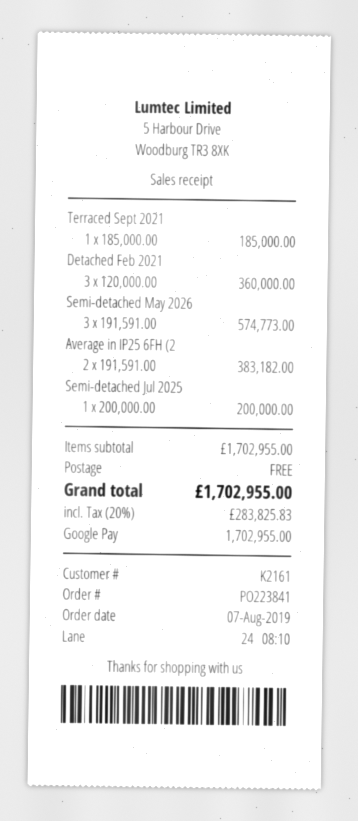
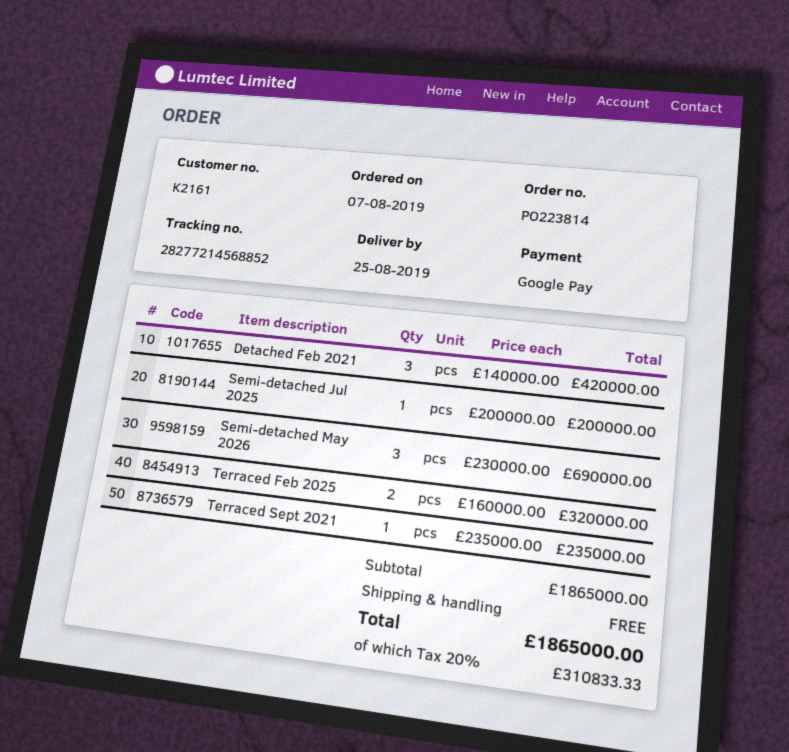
order number: PO223841 -> PO223814
Terraced Sept 2021: 1 x 185000.00 = 185000.00 -> 1 x 235000.00 = 235000.00
Detached Feb 2021: 3 x 120000.00 = 360000.00 -> 3 x 140000.00 = 420000.00
Semi-detached May 2026: 3 x 191591.00 = 574773.00 -> 3 x 230000.00 = 690000.00
Average in IP25 6FH (2: 2 x 191591.00 = 383182.00 -> none
Terraced Feb 2025: none -> 2 x 160000.00 = 320000.00
subtotal: 1702955.00 -> 1865000.00
tax: 20% = 283825.83 -> 20% = 310833.33
total: 1702955.00 -> 1865000.00

